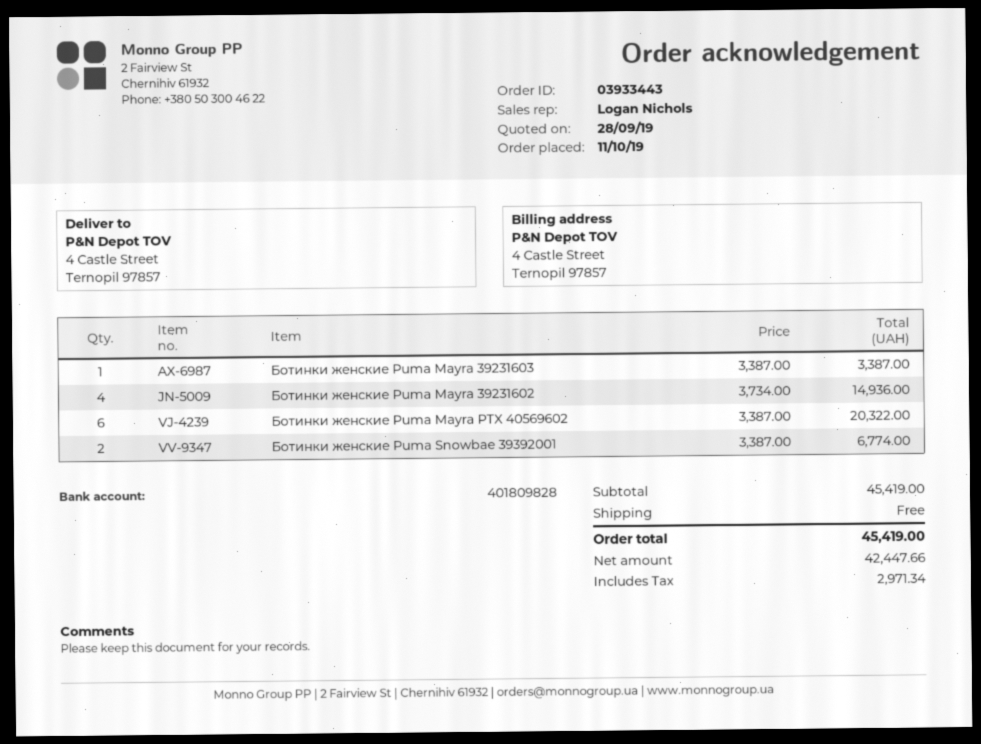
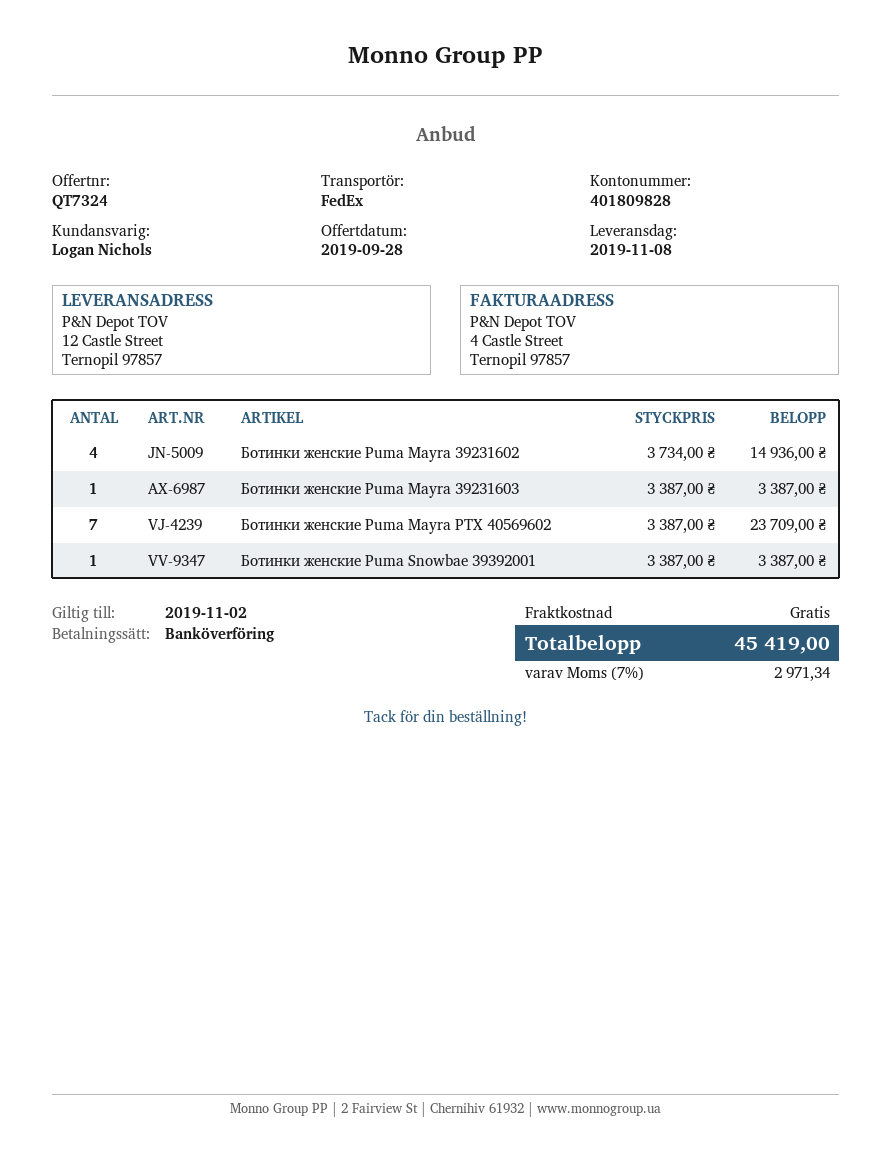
ship to: 4 Castle Street, Ternopil 97857 -> 12 Castle Street, Ternopil 97857
Ботинки женские Puma Mayra PTX 40569602: 6 x 3387.00 = 20322.00 -> 7 x 3387.00 = 23709.00
Ботинки женские Puma Snowbae 39392001: 2 x 3387.00 = 6774.00 -> 1 x 3387.00 = 3387.00

